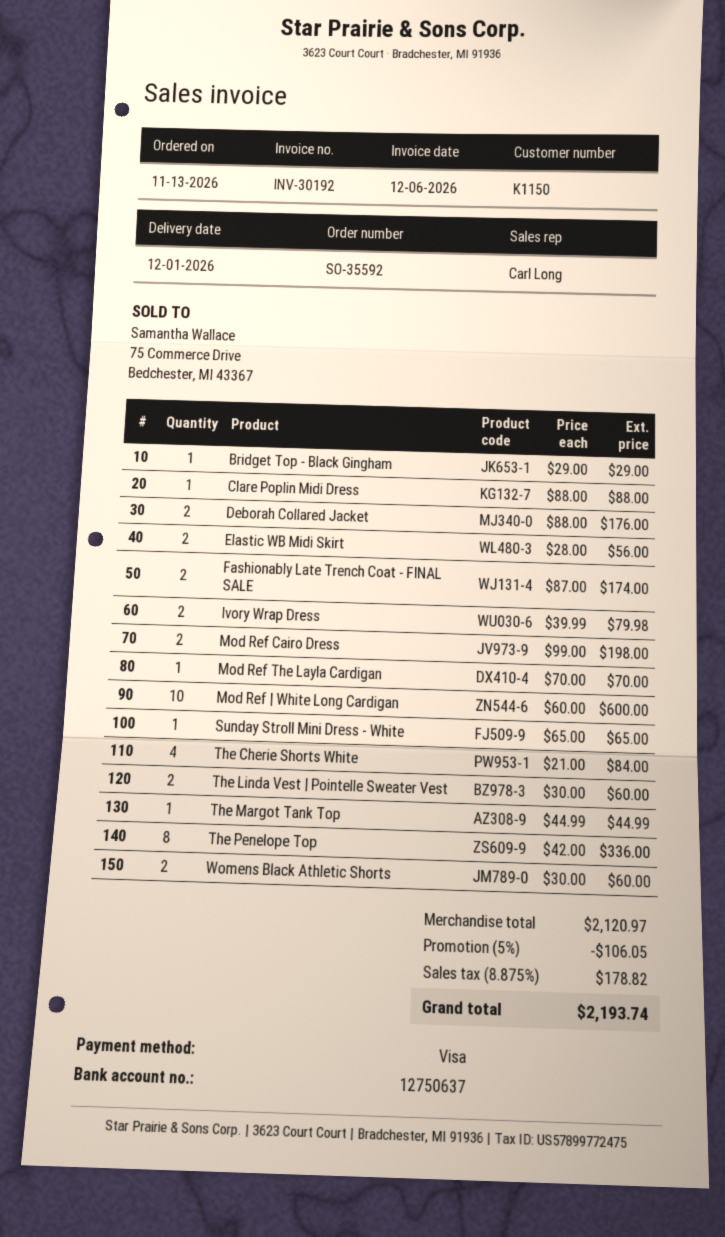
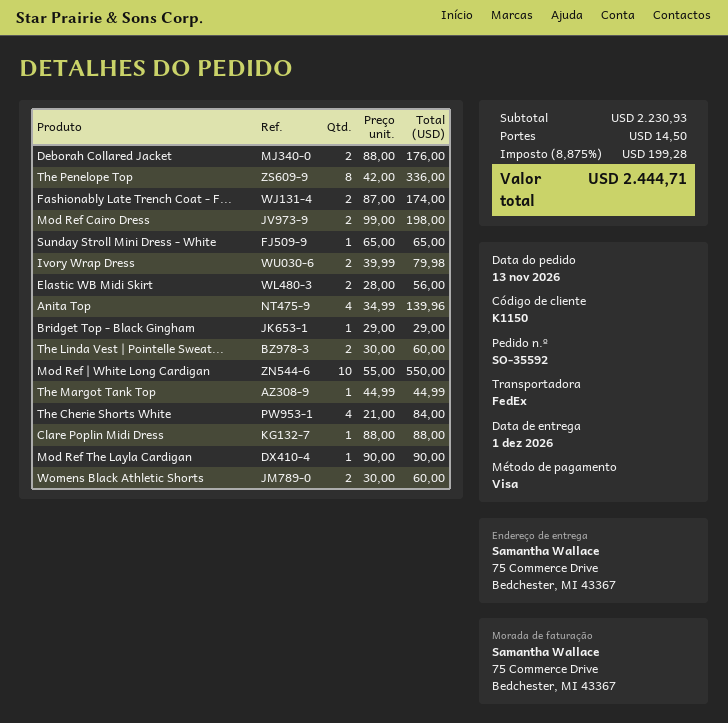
Mod Ref The Layla Cardigan: 1 x 70.00 = 70.00 -> 1 x 90.00 = 90.00
Mod Ref | White Long Cardigan: 10 x 60.00 = 600.00 -> 10 x 55.00 = 550.00
Anita Top: none -> 4 x 34.99 = 139.96
subtotal: 2120.97 -> 2230.93
discount: 5% = 106.05 -> none
shipping: none -> 14.50
tax: 8.875% = 178.82 -> 8.875% = 199.28
total: 2193.74 -> 2444.71

